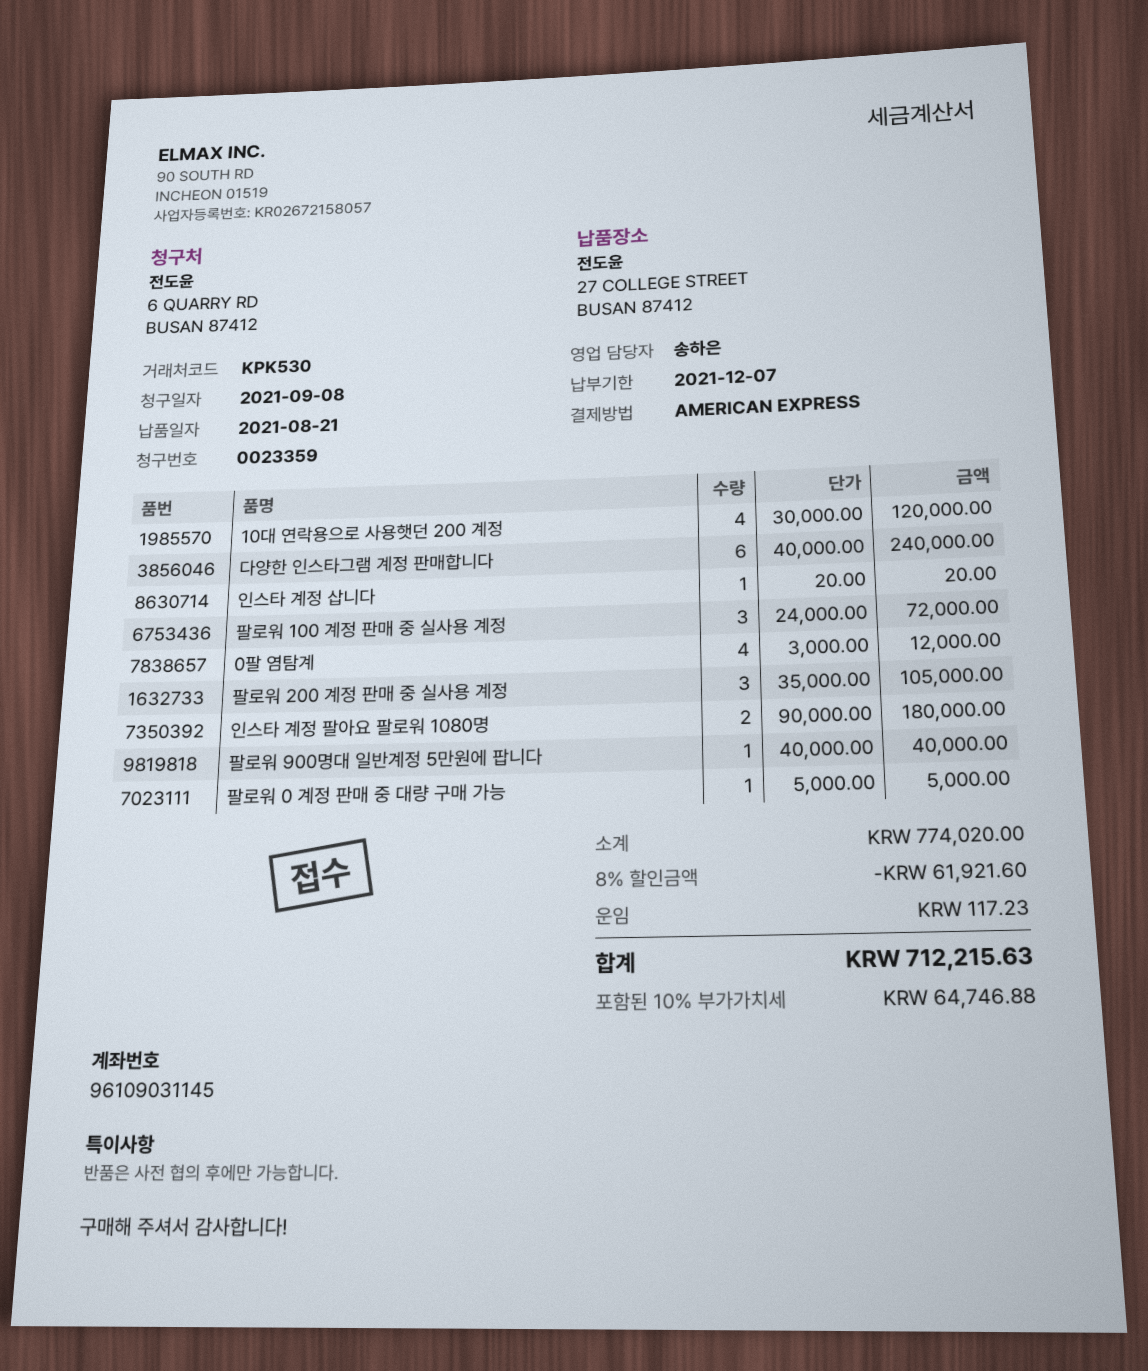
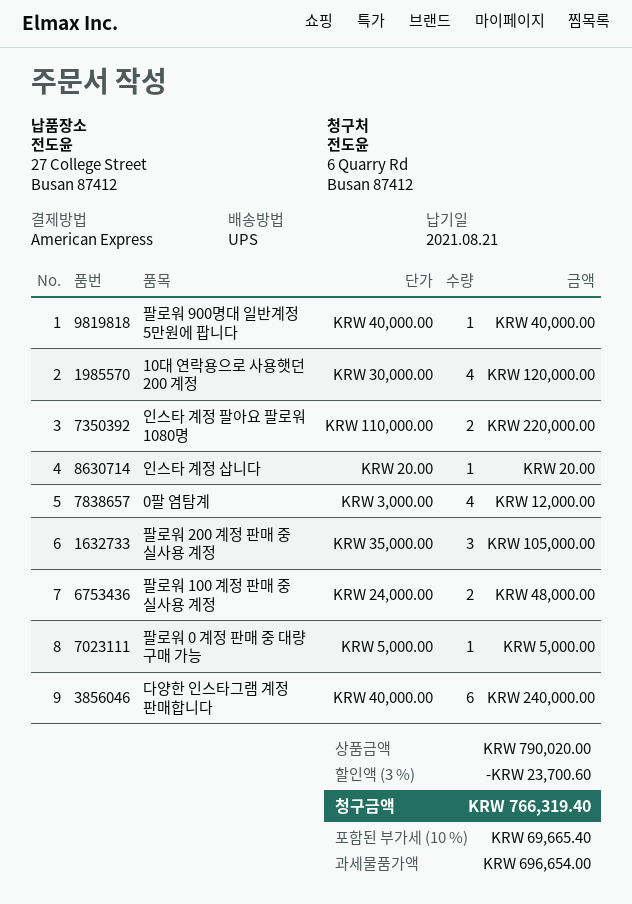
팔로워 100 계정 판매 중 실사용 계정: 3 x 24000.00 = 72000.00 -> 2 x 24000.00 = 48000.00
인스타 계정 팔아요 팔로워 1080명: 2 x 90000.00 = 180000.00 -> 2 x 110000.00 = 220000.00
subtotal: 774020.00 -> 790020.00
discount: 8% = 61921.60 -> 3% = 23700.60
shipping: 117.23 -> none
tax: 10% = 64746.88 -> 10% = 69665.40
total: 712215.63 -> 766319.40

